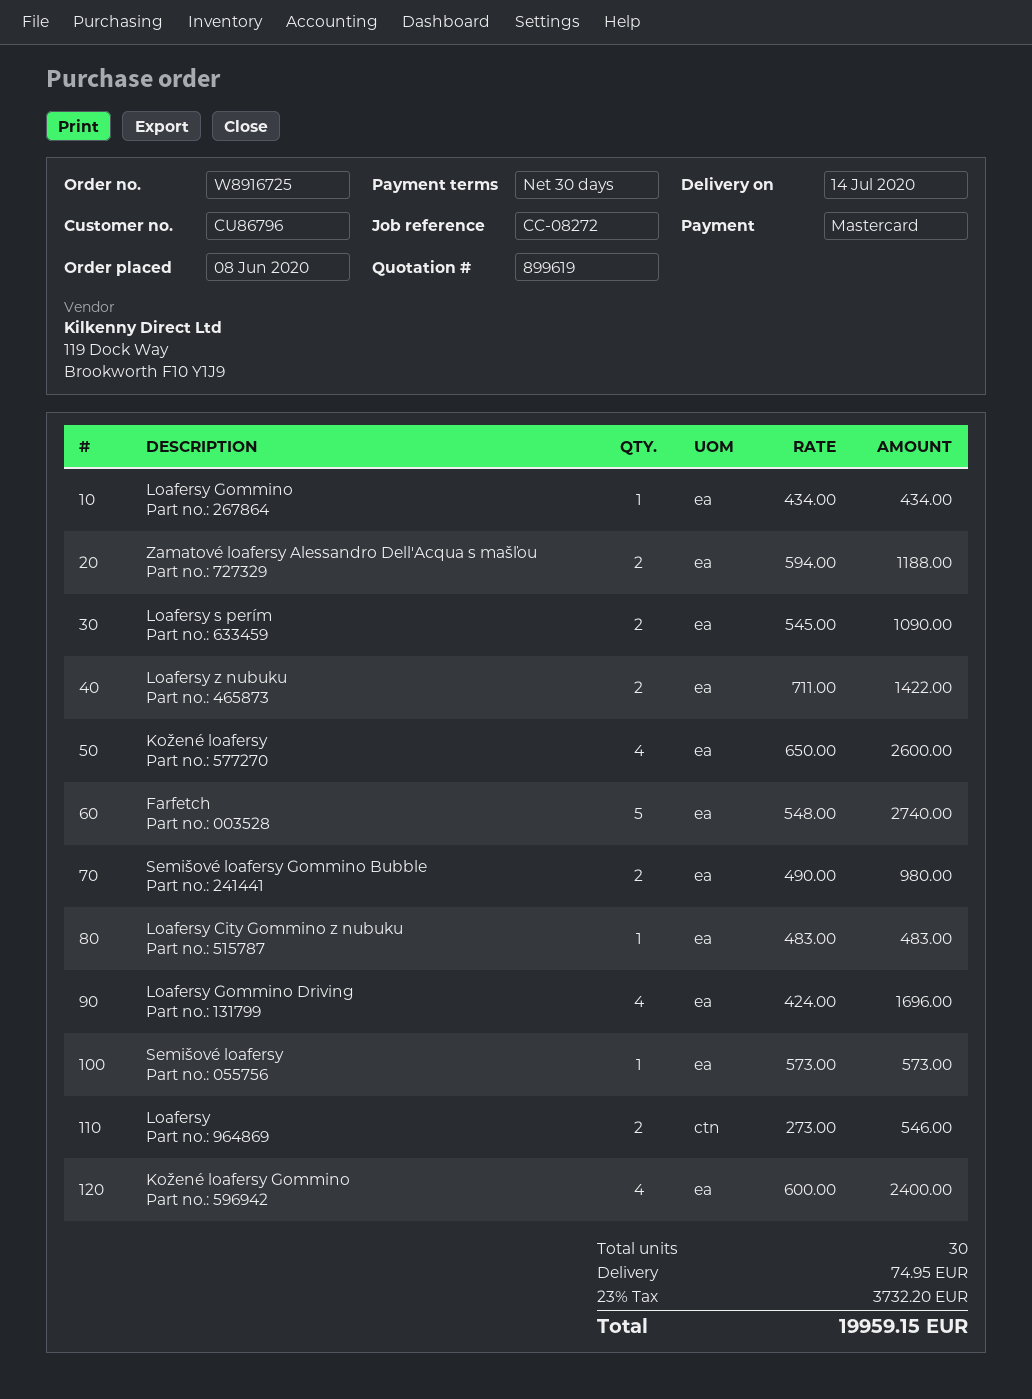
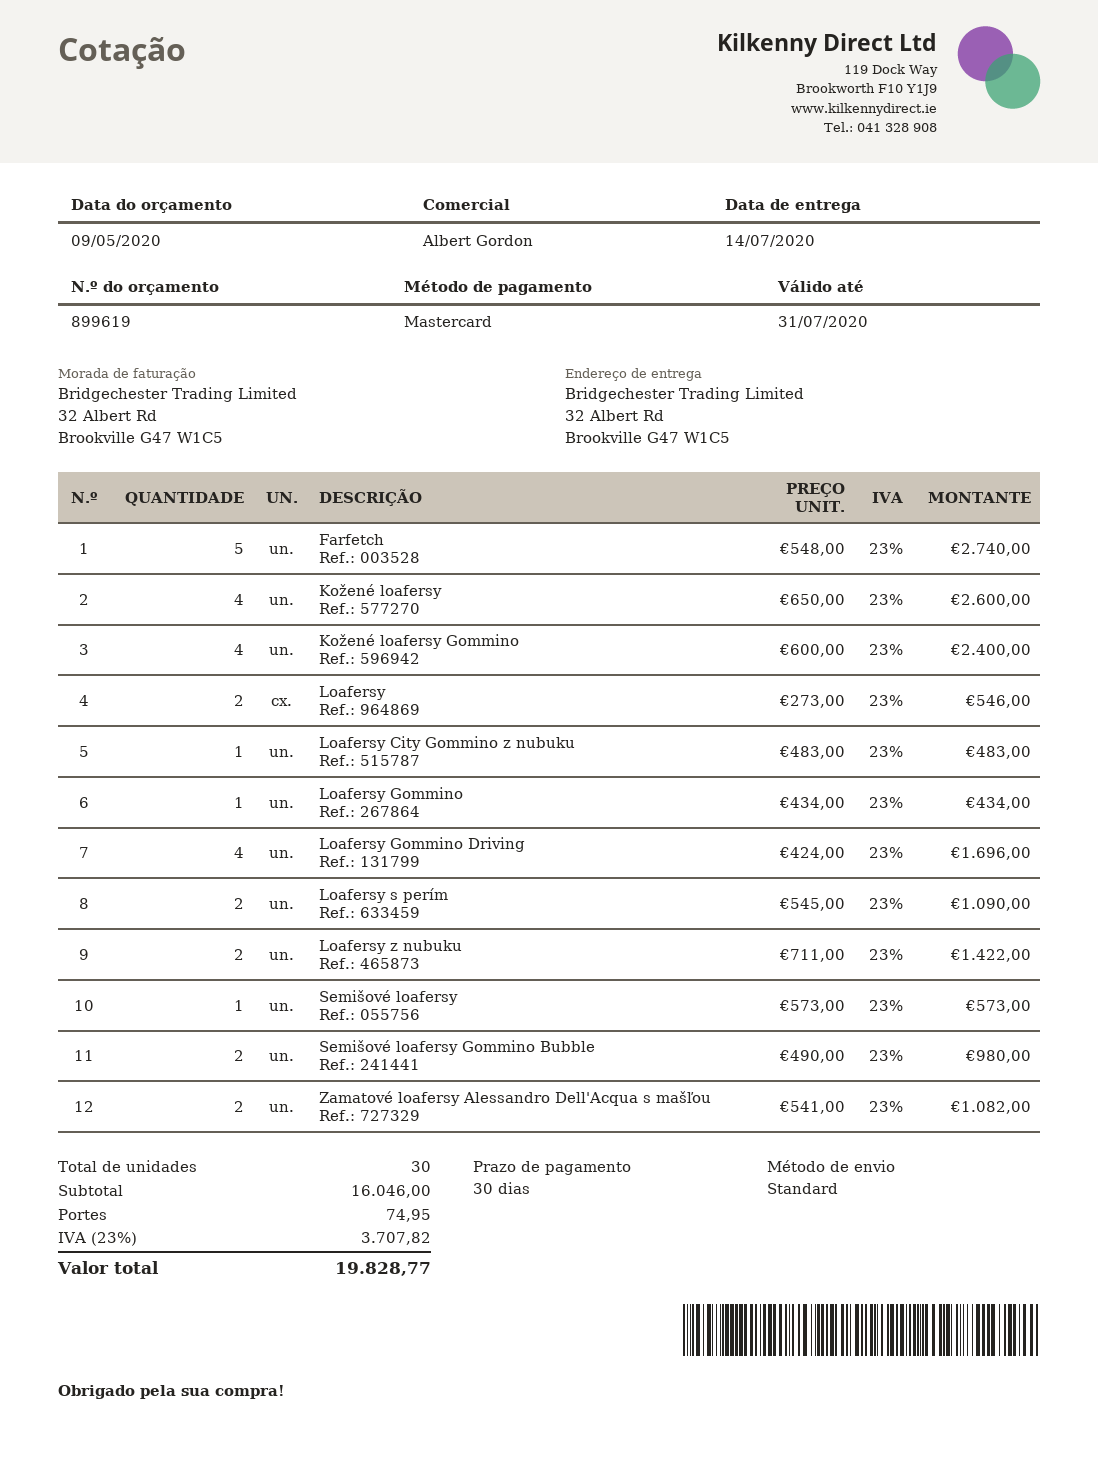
Zamatové loafersy Alessandro Dell'Acqua s mašľou: 2 x 594.00 = 1188.00 -> 2 x 541.00 = 1082.00
tax: 23% = 3732.20 -> 23% = 3707.82
total: 19959.15 -> 19828.77

